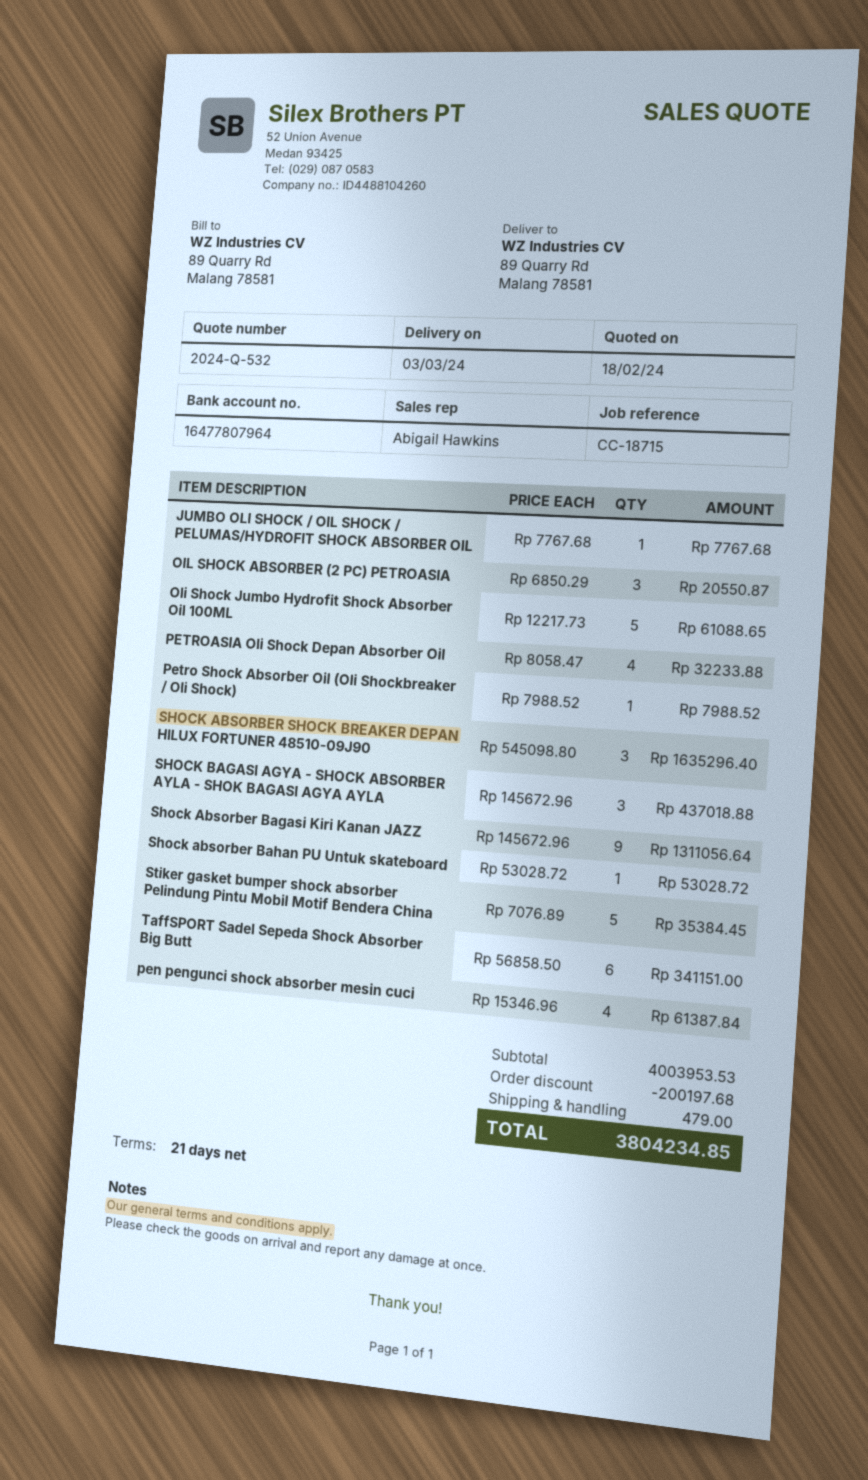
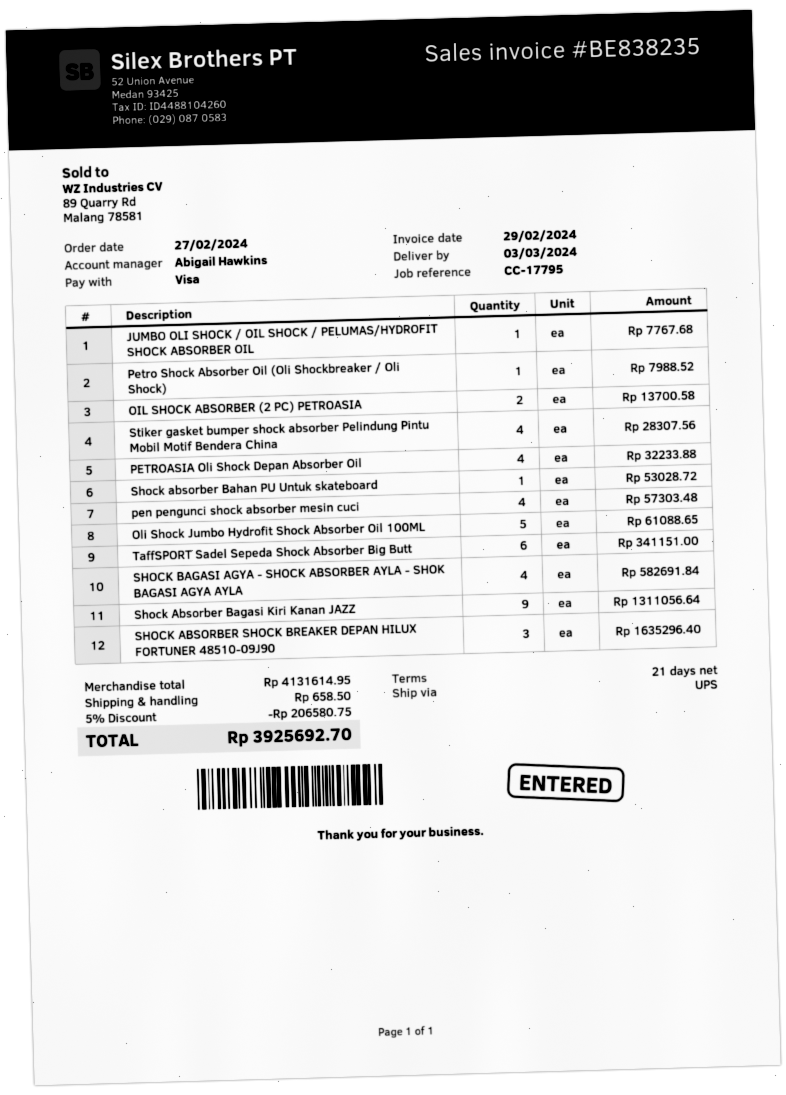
reference: CC-18715 -> CC-17795
OIL SHOCK ABSORBER (2 PC) PETROASIA: 3 for 20550.87 -> 2 for 13700.58
SHOCK BAGASI AGYA - SHOCK ABSORBER AYLA - SHOK BAGASI AGYA AYLA: 3 for 437018.88 -> 4 for 582691.84
Stiker gasket bumper shock absorber Pelindung Pintu Mobil Motif Bendera China: 5 for 35384.45 -> 4 for 28307.56
pen pengunci shock absorber mesin cuci: 4 for 61387.84 -> 4 for 57303.48
subtotal: 4003953.53 -> 4131614.95
discount: 200197.68 -> 206580.75
shipping: 479.00 -> 658.50
total: 3804234.85 -> 3925692.70

